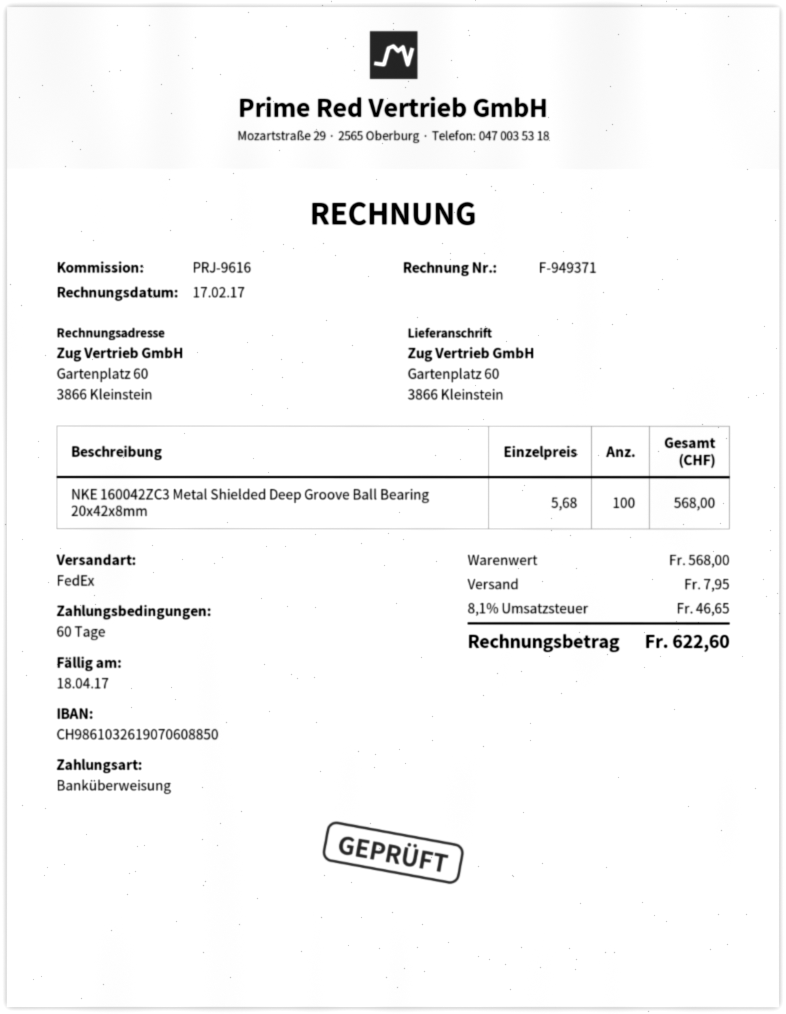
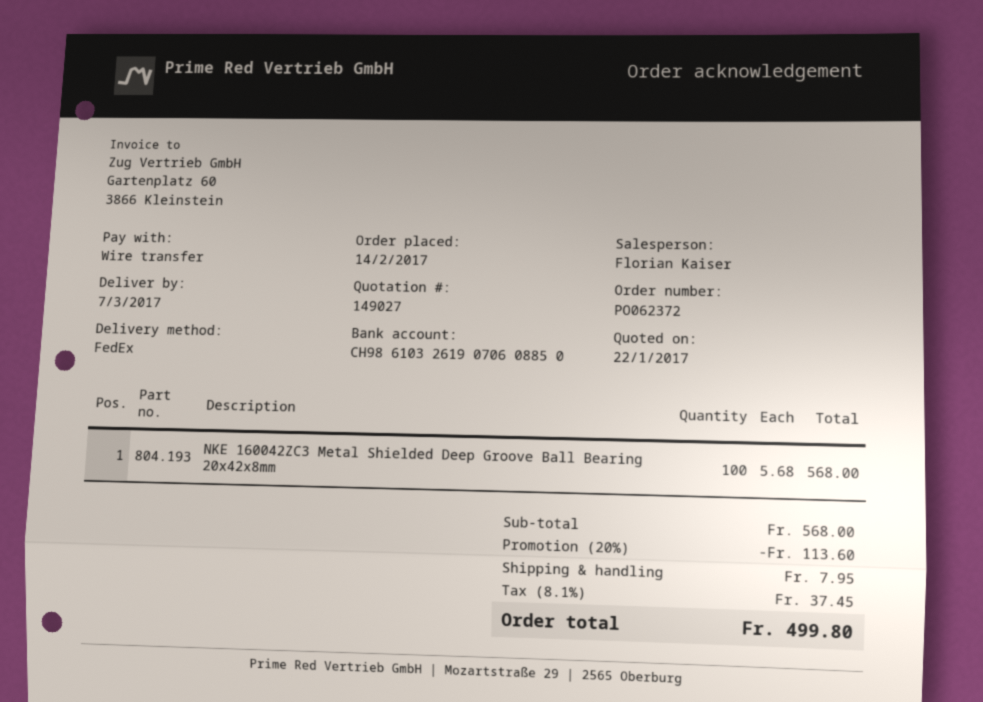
discount: none -> 20% = 113.60
tax: 8.1% = 46.65 -> 8.1% = 37.45
total: 622.60 -> 499.80

